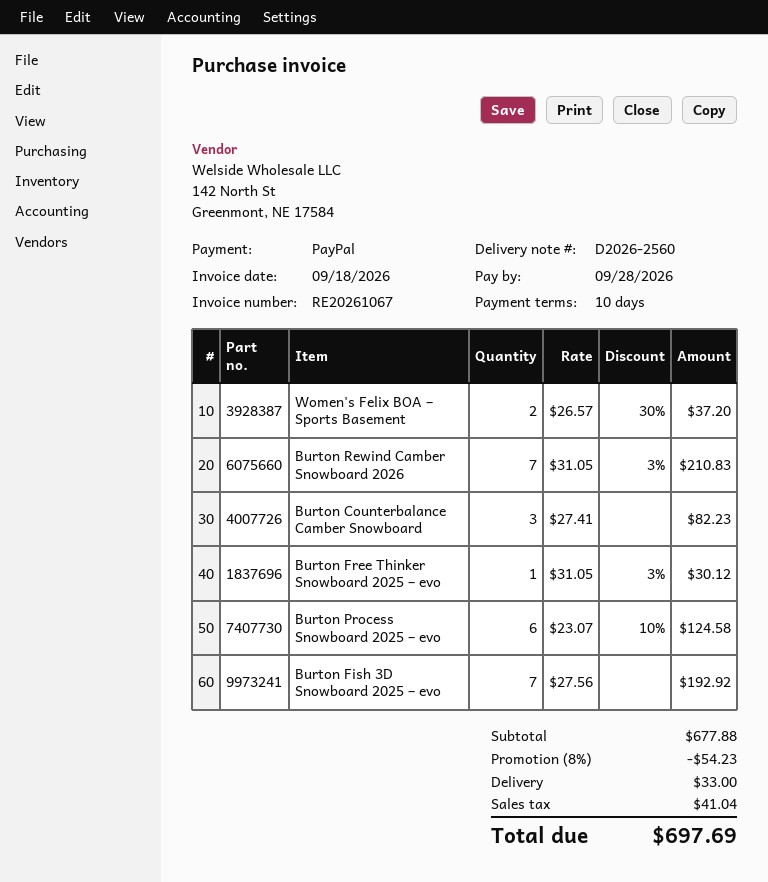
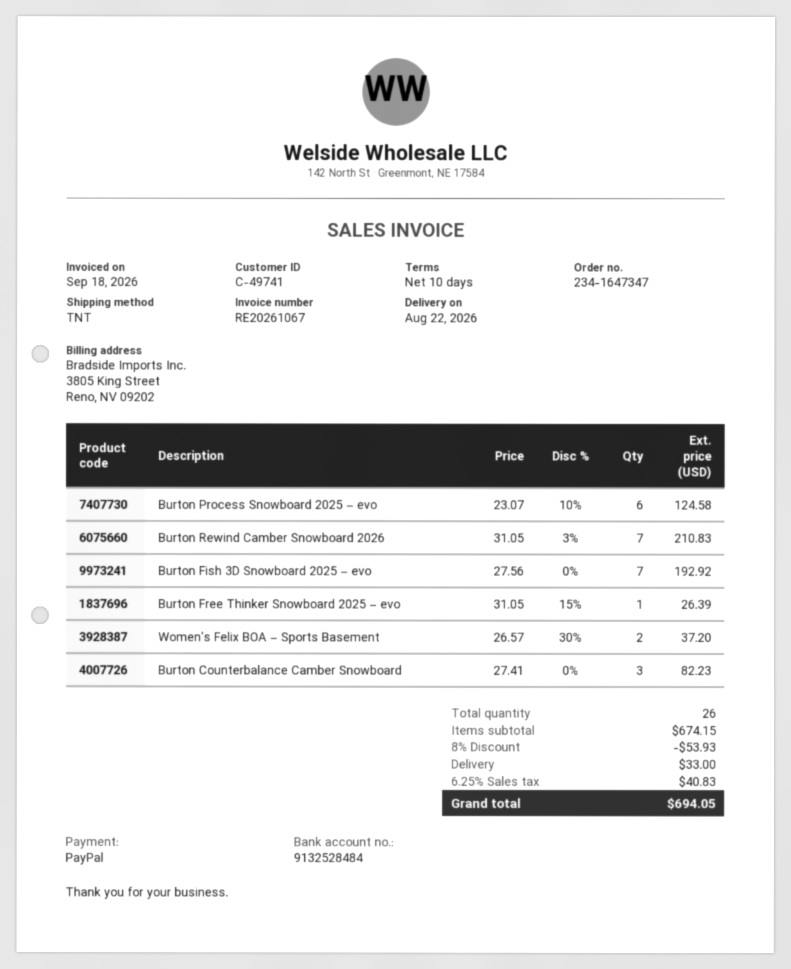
Burton Free Thinker Snowboard 2025 – evo: 1 x 31.05 - 3% = 30.12 -> 1 x 31.05 - 15% = 26.39
subtotal: 677.88 -> 674.15
discount: 8% = 54.23 -> 8% = 53.93
tax: 41.04 -> 40.83
total: 697.69 -> 694.05

